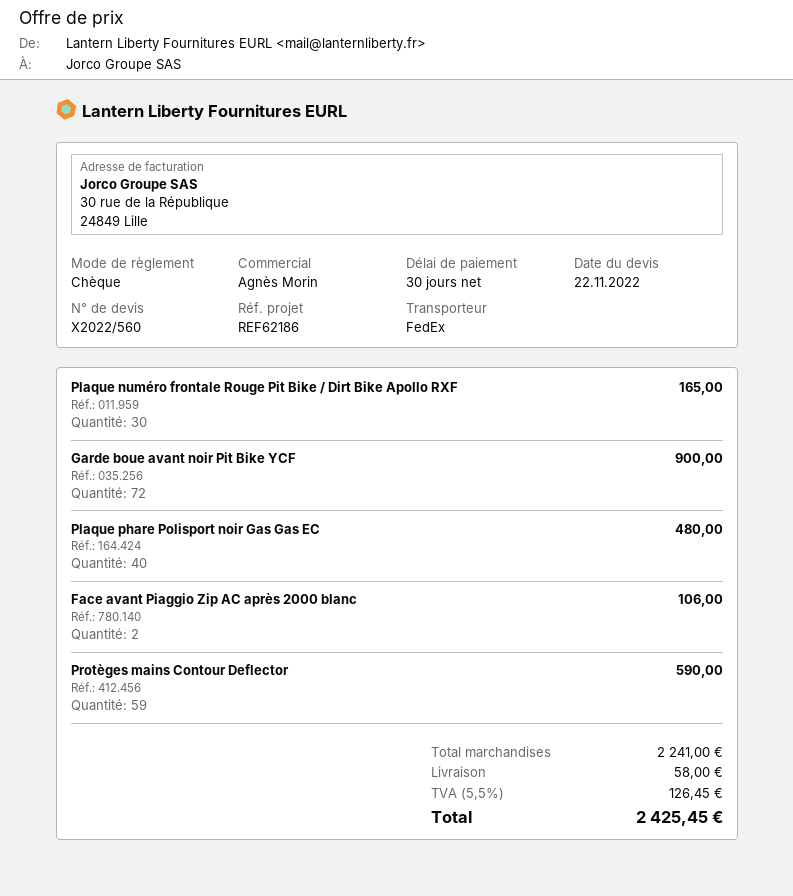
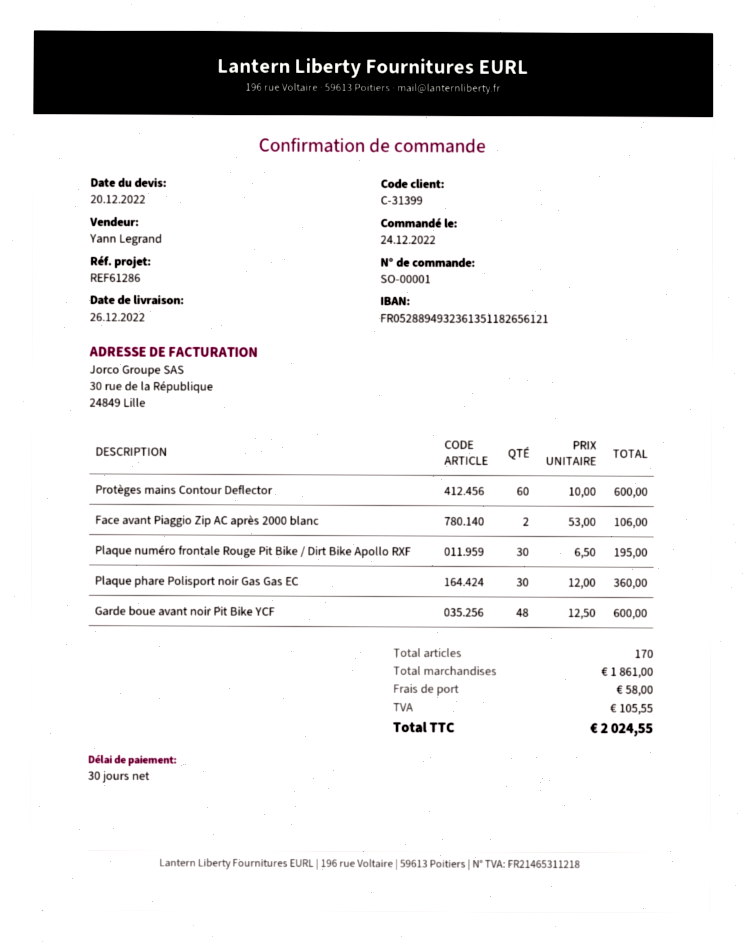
quote date: 2022-11-22 -> 2022-12-20
reference: REF62186 -> REF61286
sales rep: Agnès Morin -> Yann Legrand
Plaque numéro frontale Rouge Pit Bike / Dirt Bike Apollo RXF: 30 for 165.00 -> 30 for 195.00
Garde boue avant noir Pit Bike YCF: 72 for 900.00 -> 48 for 600.00
Plaque phare Polisport noir Gas Gas EC: 40 for 480.00 -> 30 for 360.00
Protèges mains Contour Deflector: 59 for 590.00 -> 60 for 600.00
subtotal: 2241.00 -> 1861.00
tax: 126.45 -> 105.55
total: 2425.45 -> 2024.55

